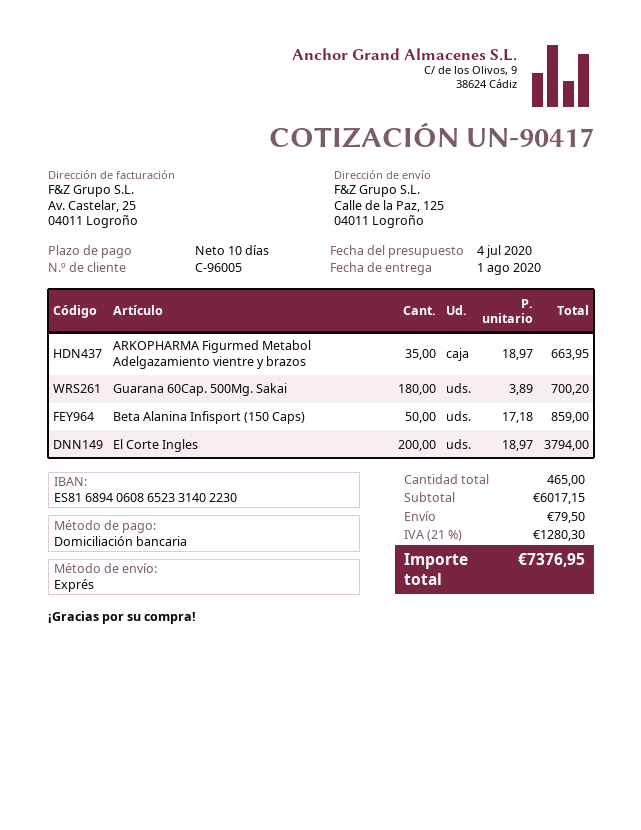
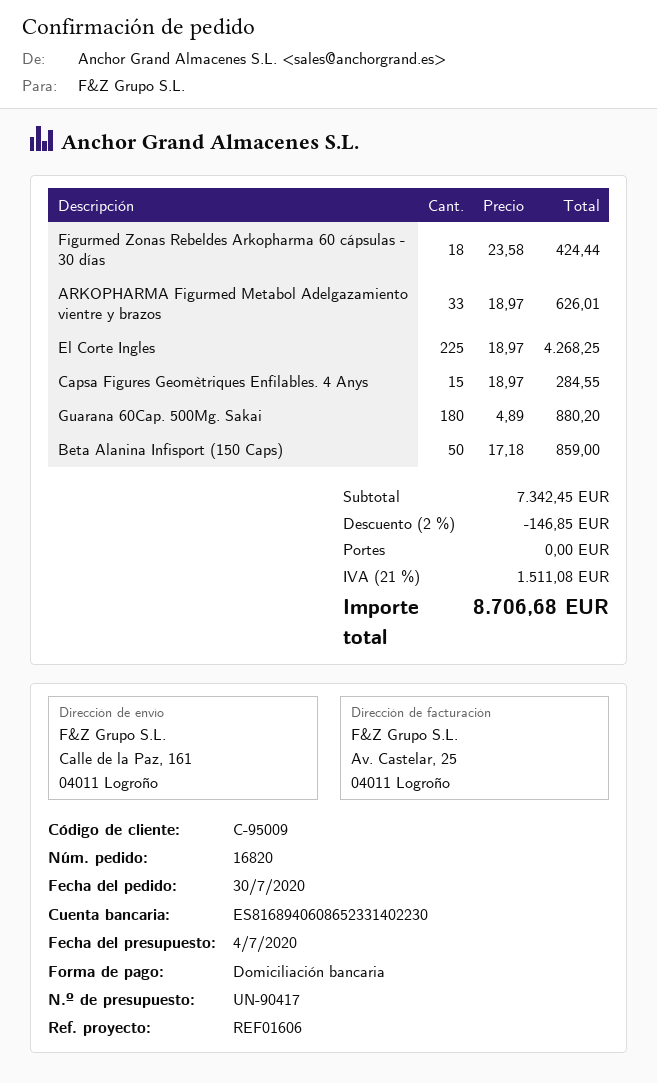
customer number: C-96005 -> C-95009
ship to: Calle de la Paz, 125, 04011 Logroño -> Calle de la Paz, 161, 04011 Logroño
ARKOPHARMA Figurmed Metabol Adelgazamiento vientre y brazos: 35 x 18.97 = 663.95 -> 33 x 18.97 = 626.01
Guarana 60Cap. 500Mg. Sakai: 180 x 3.89 = 700.20 -> 180 x 4.89 = 880.20
El Corte Ingles: 200 x 18.97 = 3794.00 -> 225 x 18.97 = 4268.25
Figurmed Zonas Rebeldes Arkopharma 60 cápsulas - 30 días: none -> 18 x 23.58 = 424.44
Capsa Figures Geomètriques Enfilables. 4 Anys: none -> 15 x 18.97 = 284.55
subtotal: 6017.15 -> 7342.45
discount: none -> 2% = 146.85
shipping: 79.50 -> 0.00
tax: 21% = 1280.30 -> 21% = 1511.08
total: 7376.95 -> 8706.68

